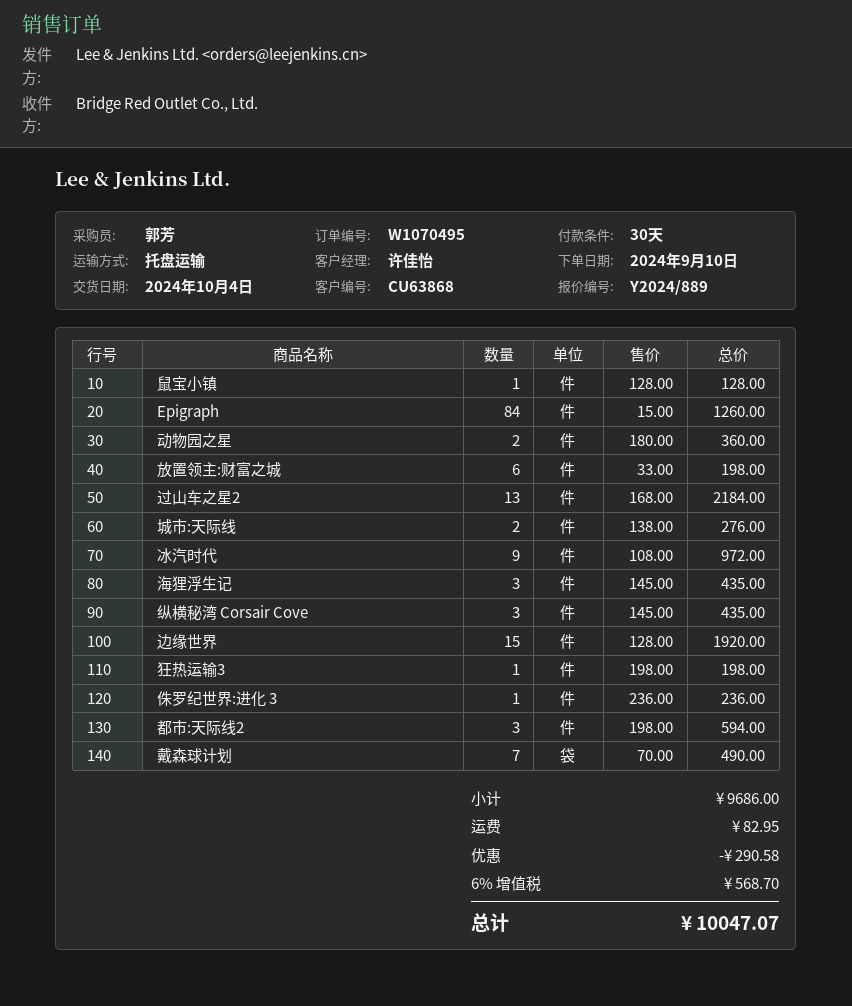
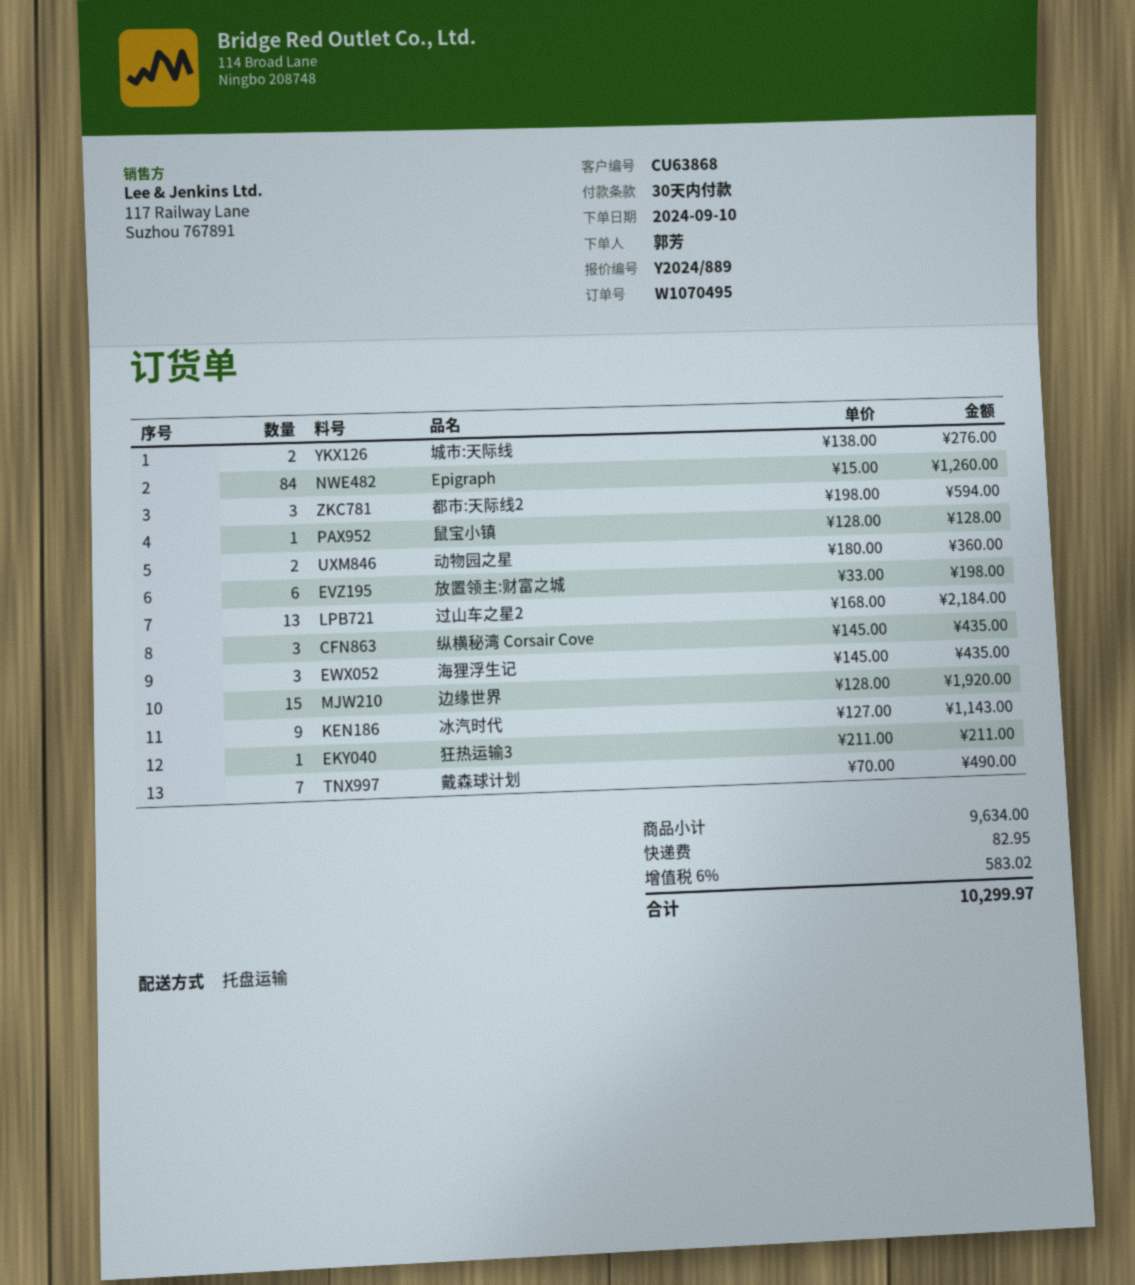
冰汽时代: 9 x 108.00 = 972.00 -> 9 x 127.00 = 1143.00
狂热运输3: 1 x 198.00 = 198.00 -> 1 x 211.00 = 211.00
侏罗纪世界:进化 3: 1 x 236.00 = 236.00 -> none
subtotal: 9686.00 -> 9634.00
discount: 290.58 -> none
tax: 6% = 568.70 -> 6% = 583.02
total: 10047.07 -> 10299.97

